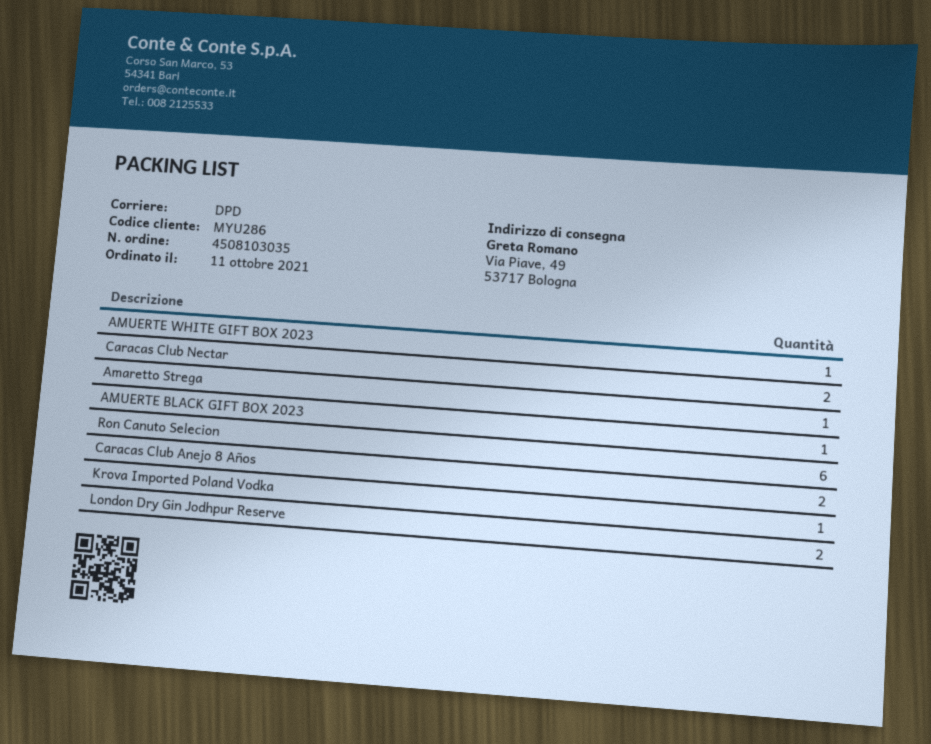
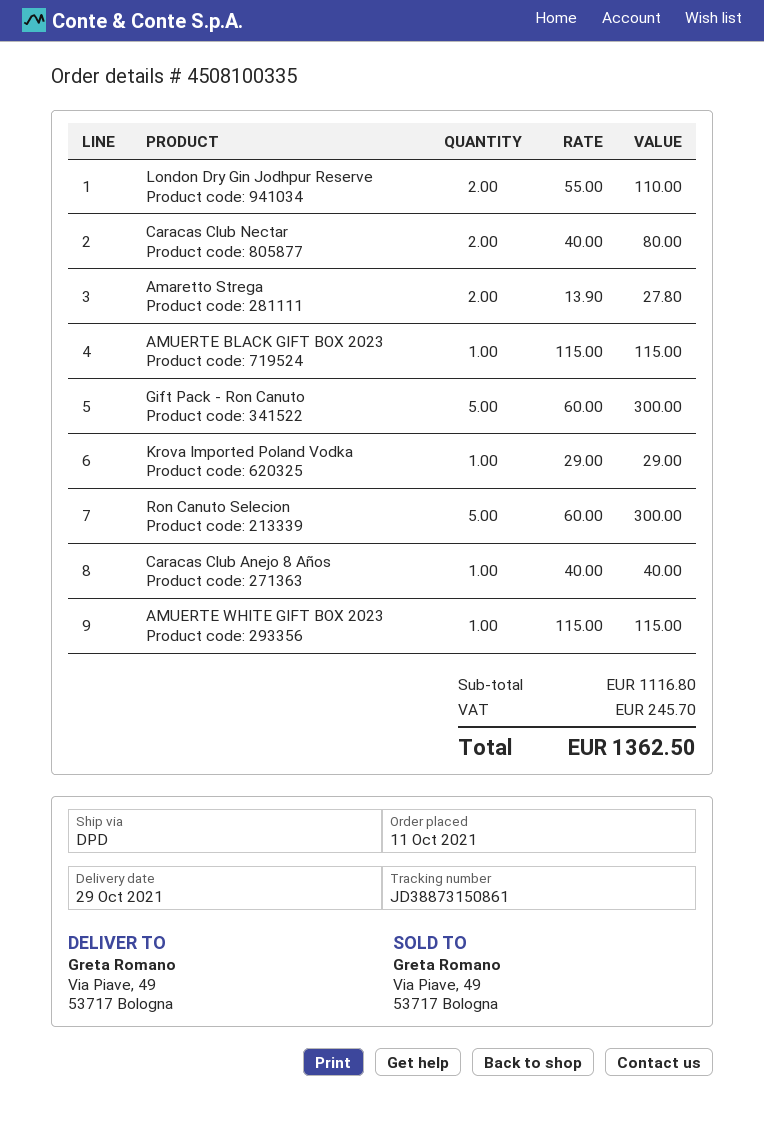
order number: 4508103035 -> 4508100335
Amaretto Strega: 1 -> 2
Ron Canuto Selecion: 6 -> 5
Caracas Club Anejo 8 Años: 2 -> 1
Gift Pack - Ron Canuto: none -> 5

